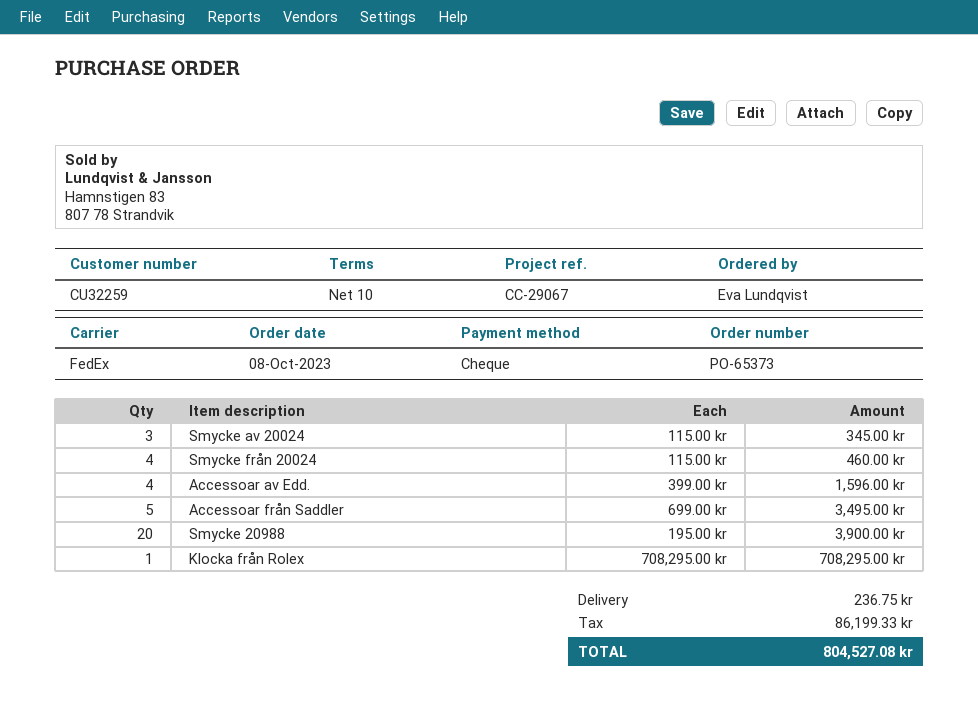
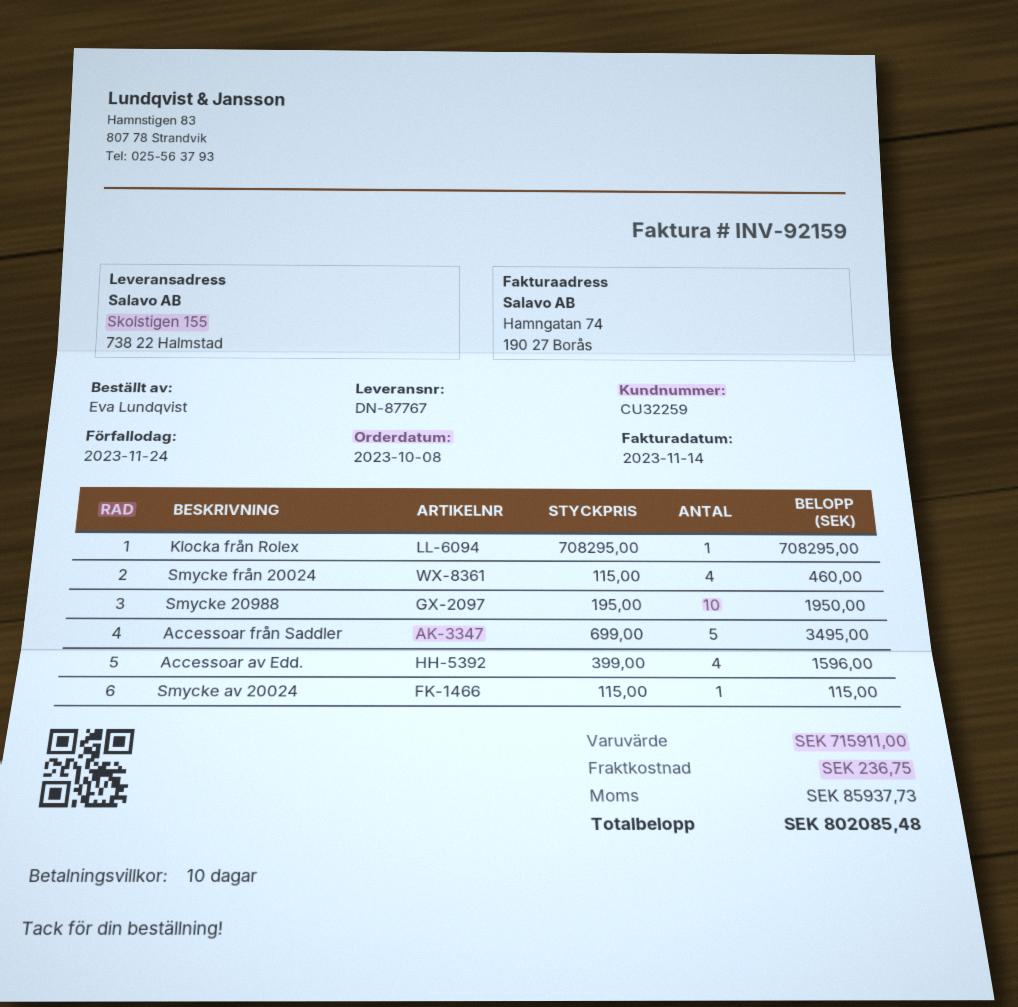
Smycke av 20024: 3 x 115.00 = 345.00 -> 1 x 115.00 = 115.00
Smycke 20988: 20 x 195.00 = 3900.00 -> 10 x 195.00 = 1950.00
tax: 86199.33 -> 85937.73
total: 804527.08 -> 802085.48

